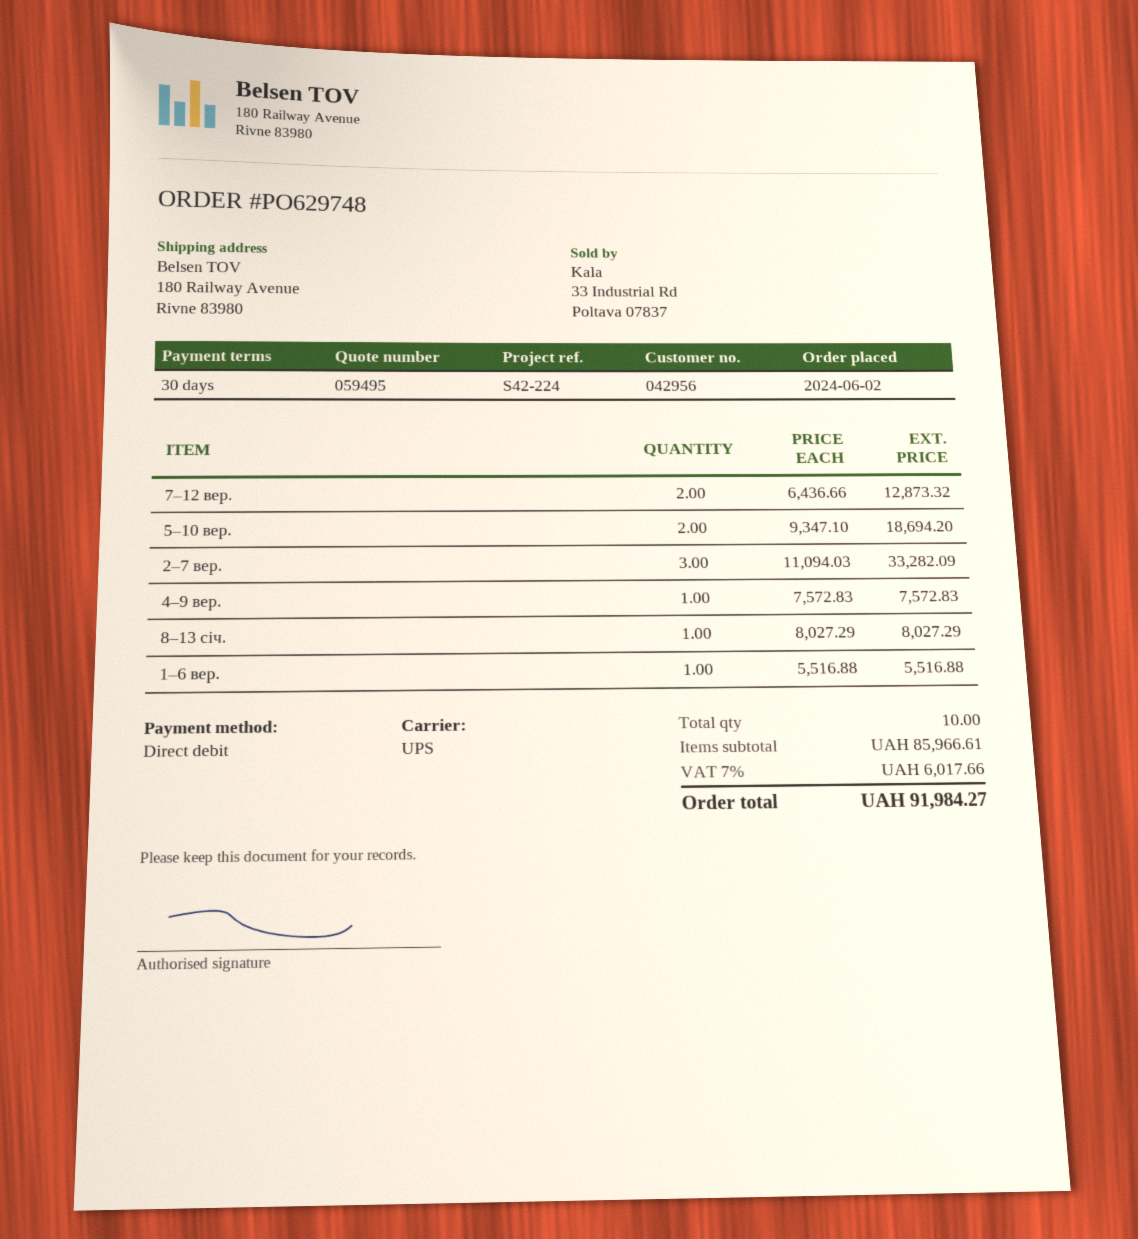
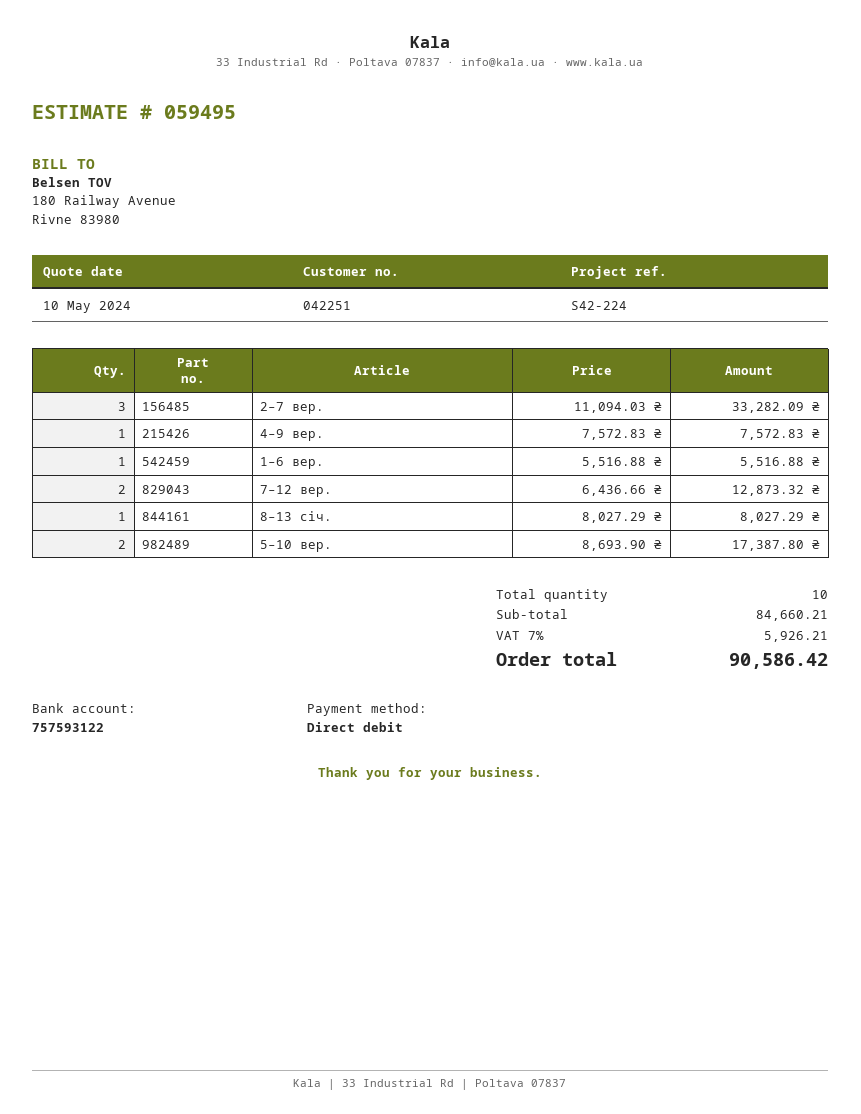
customer number: 042956 -> 042251
5–10 вер.: 2 x 9347.10 = 18694.20 -> 2 x 8693.90 = 17387.80
subtotal: 85966.61 -> 84660.21
tax: 7% = 6017.66 -> 7% = 5926.21
total: 91984.27 -> 90586.42

